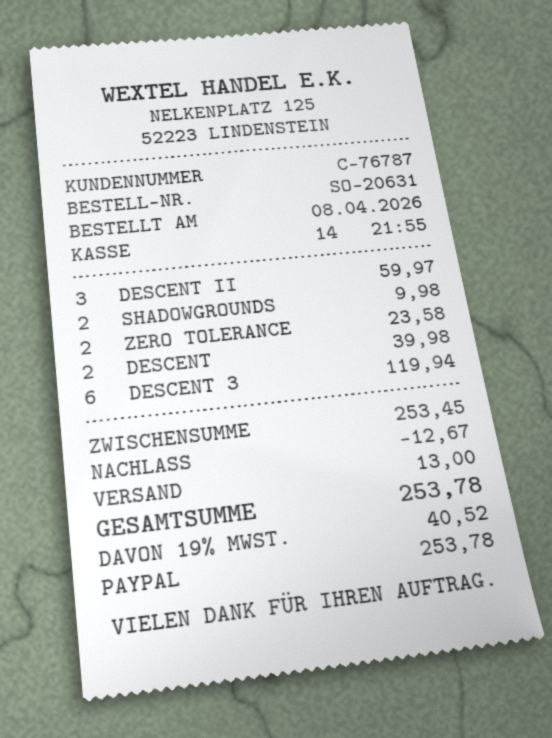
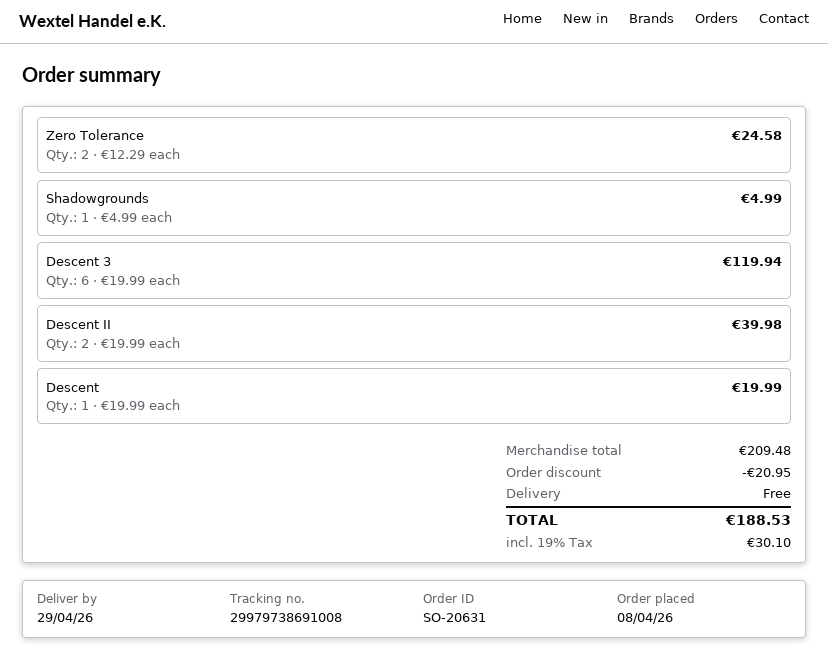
DESCENT II: 3 for 59.97 -> 2 for 39.98
SHADOWGROUNDS: 2 for 9.98 -> 1 for 4.99
ZERO TOLERANCE: 2 for 23.58 -> 2 for 24.58
DESCENT: 2 for 39.98 -> 1 for 19.99
subtotal: 253.45 -> 209.48
discount: 12.67 -> 20.95
shipping: 13.00 -> 0.00
tax: 19% = 40.52 -> 19% = 30.10
total: 253.78 -> 188.53

